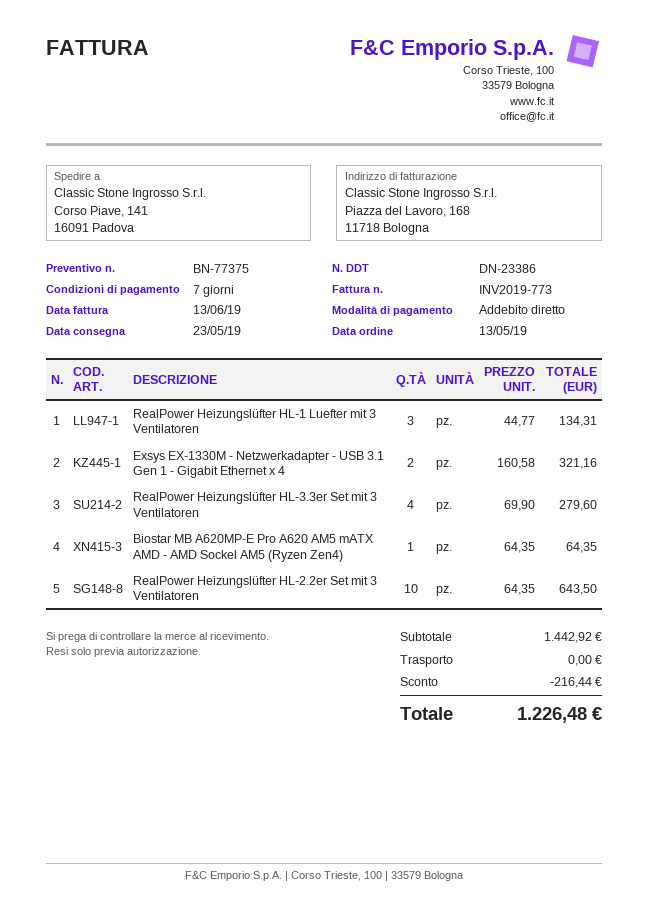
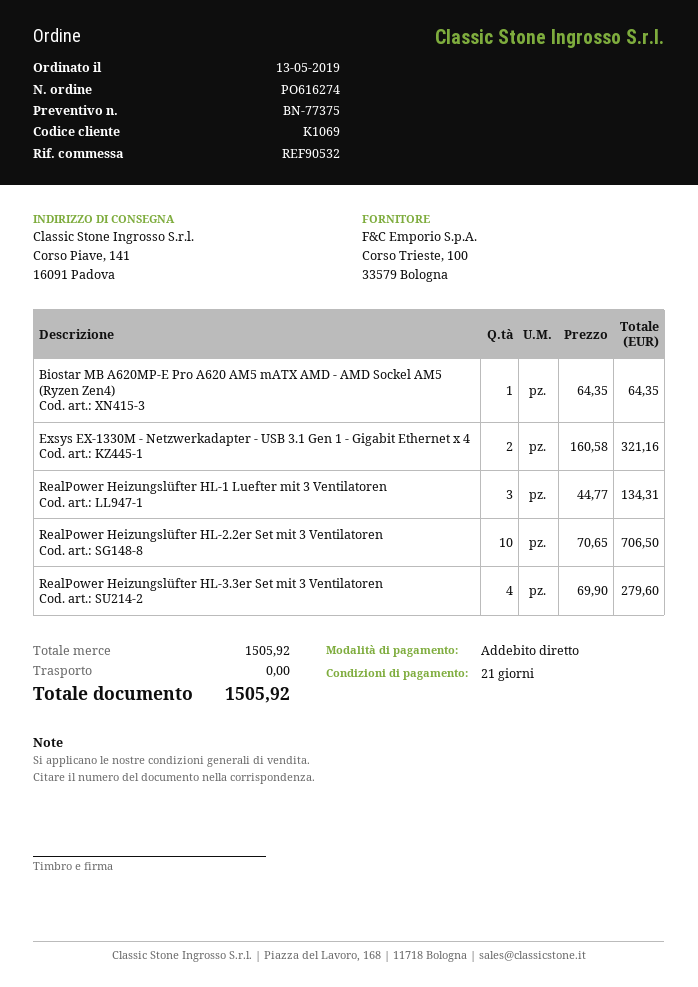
payment terms: 7 days -> 21 days
RealPower Heizungslüfter HL-2.2er Set mit 3 Ventilatoren: 10 x 64.35 = 643.50 -> 10 x 70.65 = 706.50
subtotal: 1442.92 -> 1505.92
discount: 216.44 -> none
total: 1226.48 -> 1505.92

